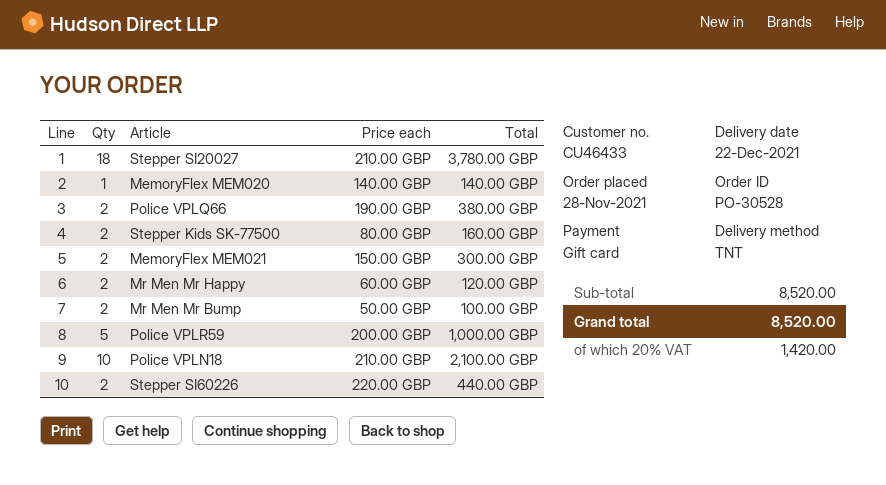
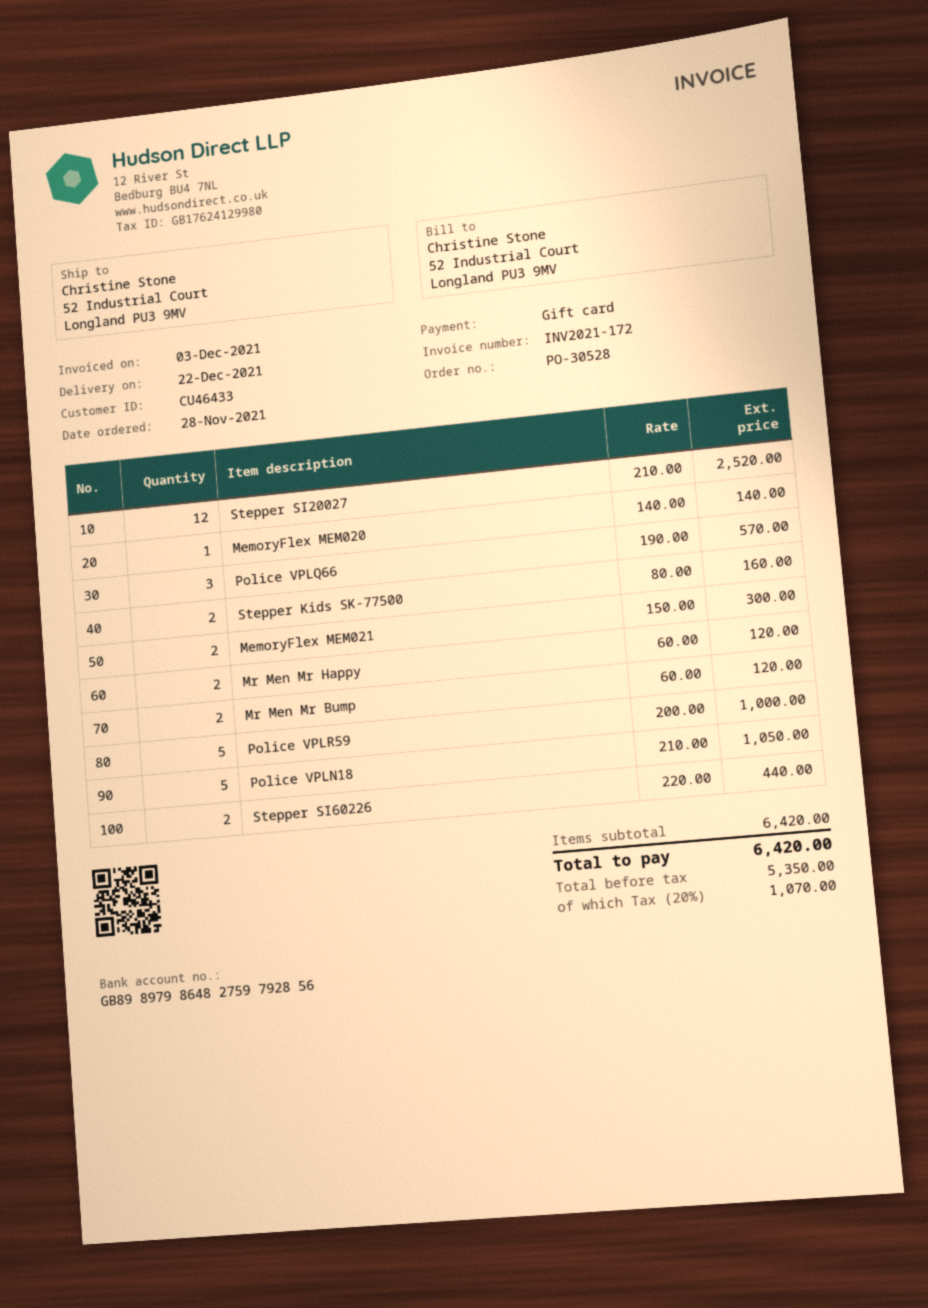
Stepper SI20027: 18 x 210.00 = 3780.00 -> 12 x 210.00 = 2520.00
Police VPLQ66: 2 x 190.00 = 380.00 -> 3 x 190.00 = 570.00
Mr Men Mr Bump: 2 x 50.00 = 100.00 -> 2 x 60.00 = 120.00
Police VPLN18: 10 x 210.00 = 2100.00 -> 5 x 210.00 = 1050.00
subtotal: 8520.00 -> 6420.00
tax: 20% = 1420.00 -> 20% = 1070.00
total: 8520.00 -> 6420.00

